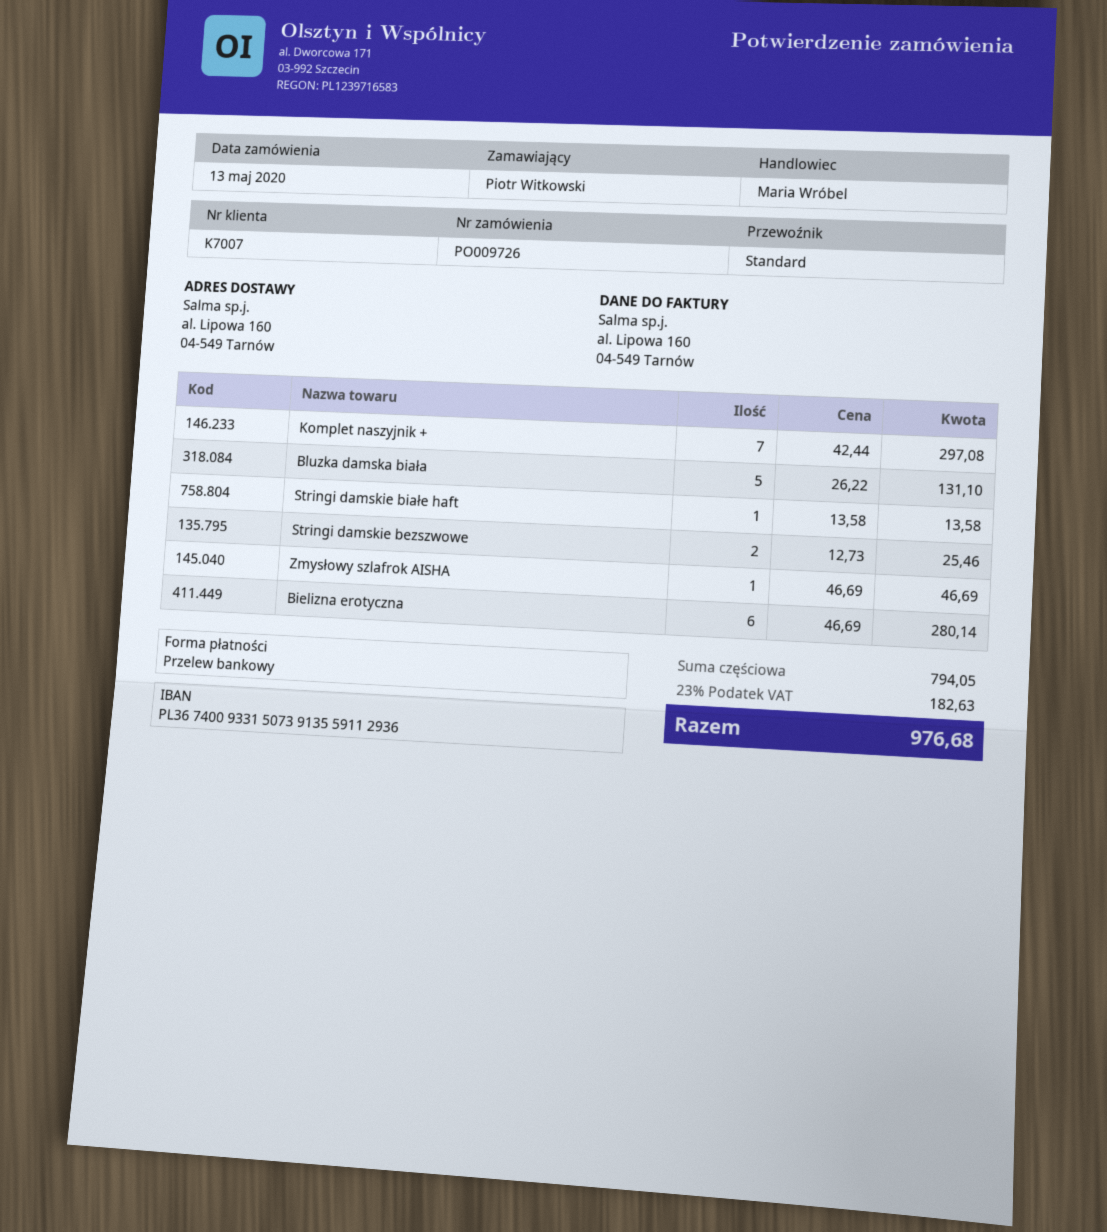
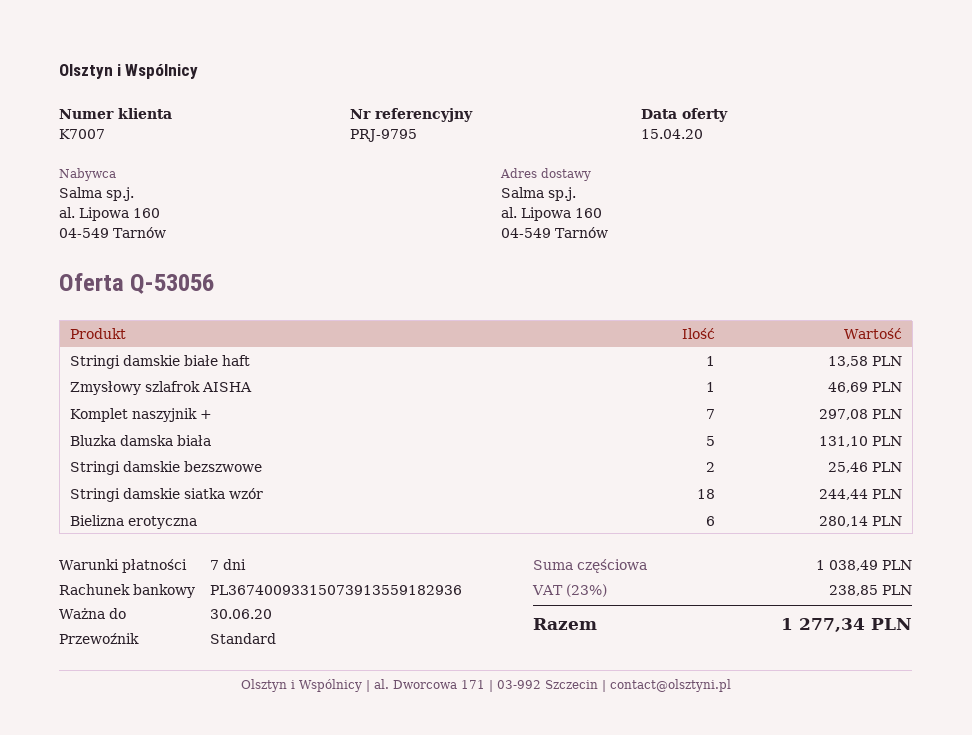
bank account: PL36740093315073913559112936 -> PL36740093315073913559182936
Stringi damskie siatka wzór: none -> 18 for 244.44
subtotal: 794.05 -> 1038.49
tax: 23% = 182.63 -> 23% = 238.85
total: 976.68 -> 1277.34

